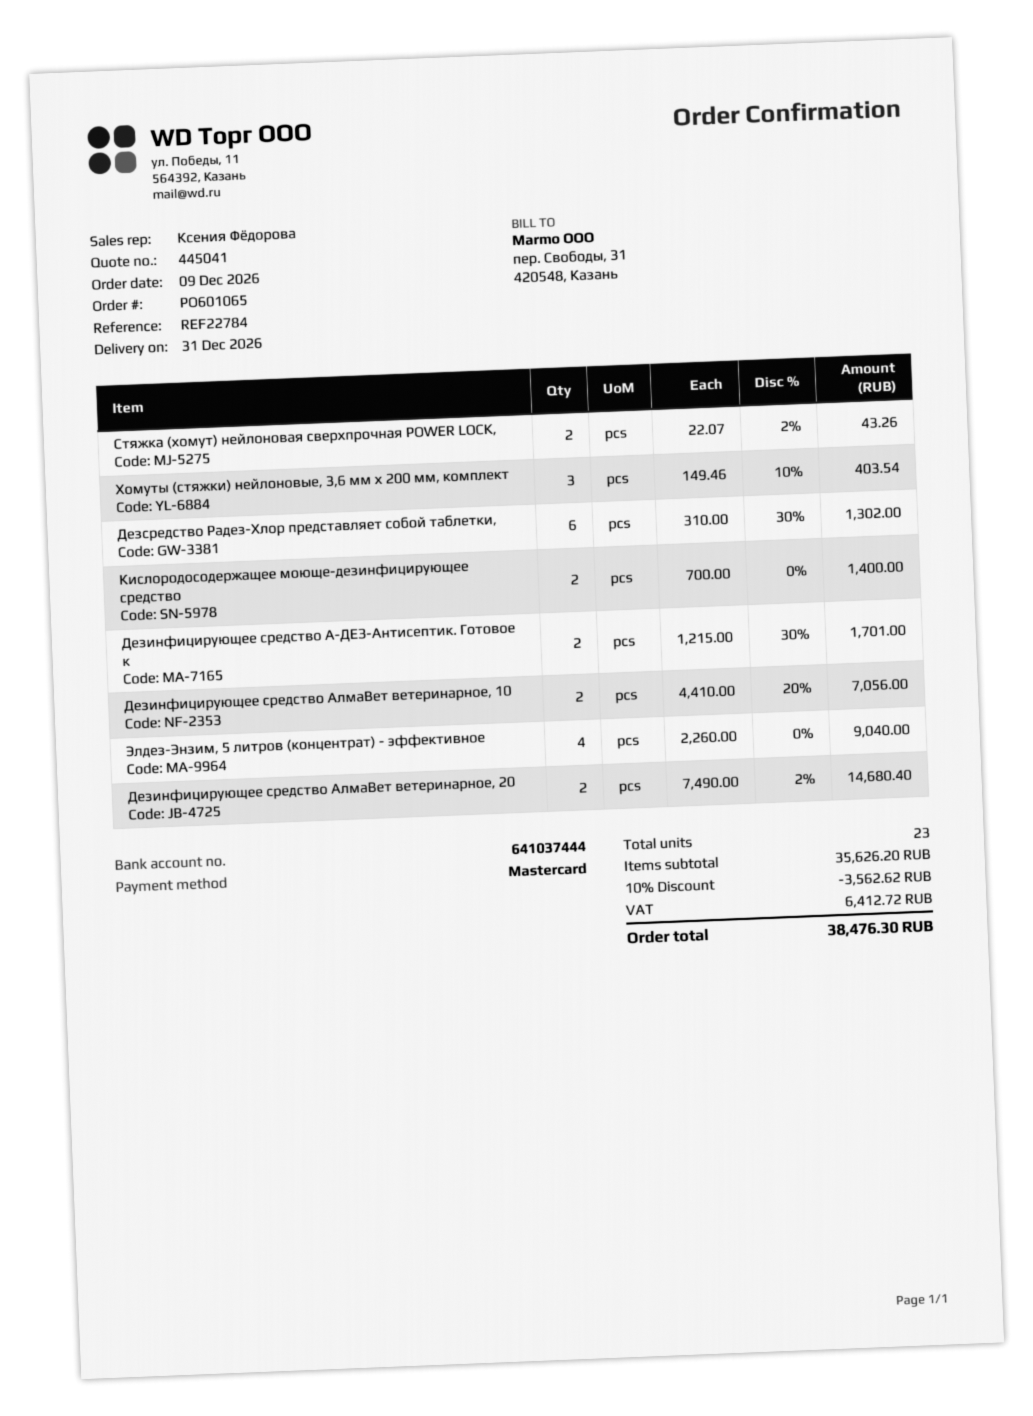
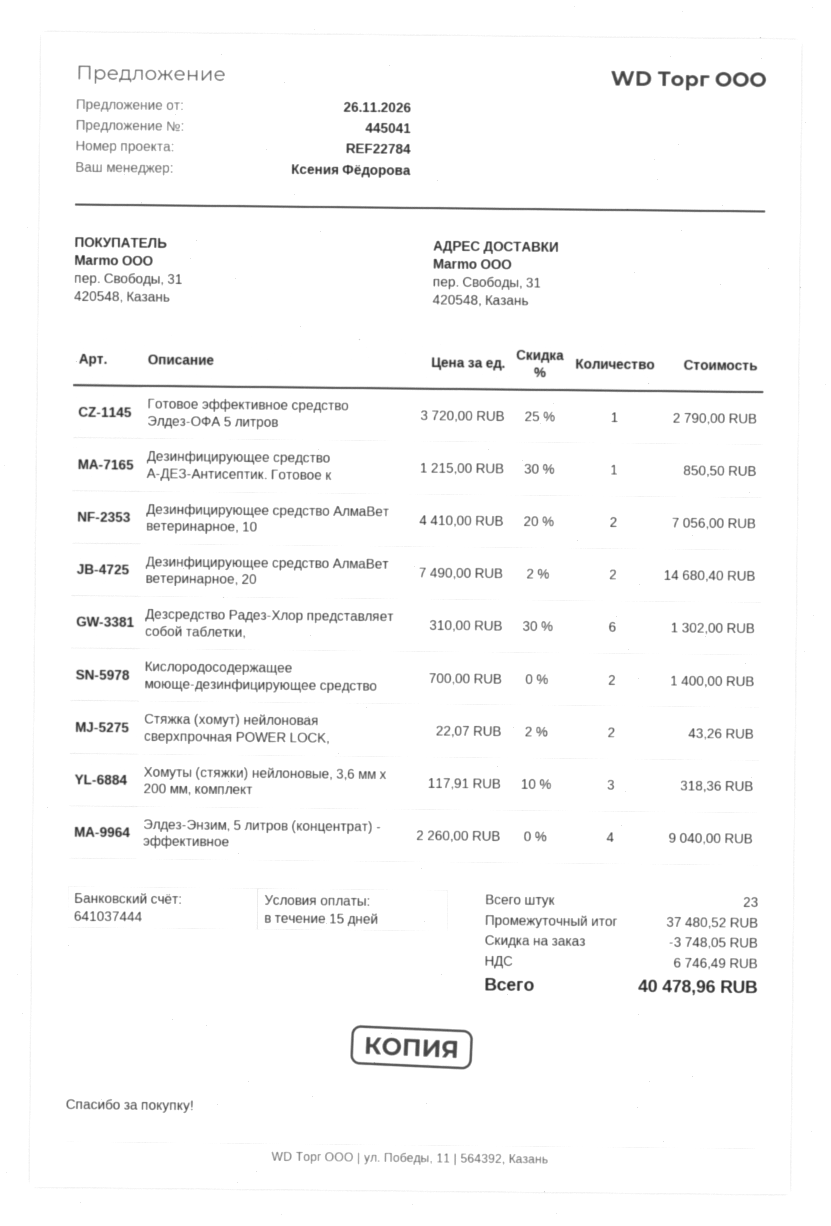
Хомуты (стяжки) нейлоновые, 3,6 мм х 200 мм, комплект: 3 x 149.46 - 10% = 403.54 -> 3 x 117.91 - 10% = 318.36
Дезинфицирующее средство А-ДЕЗ-Антисептик. Готовое к: 2 x 1215.00 - 30% = 1701.00 -> 1 x 1215.00 - 30% = 850.50
Готовое эффективное средство Элдез-ОФА 5 литров: none -> 1 x 3720.00 - 25% = 2790.00
subtotal: 35626.20 -> 37480.52
discount: 3562.62 -> 3748.05
tax: 6412.72 -> 6746.49
total: 38476.30 -> 40478.96

